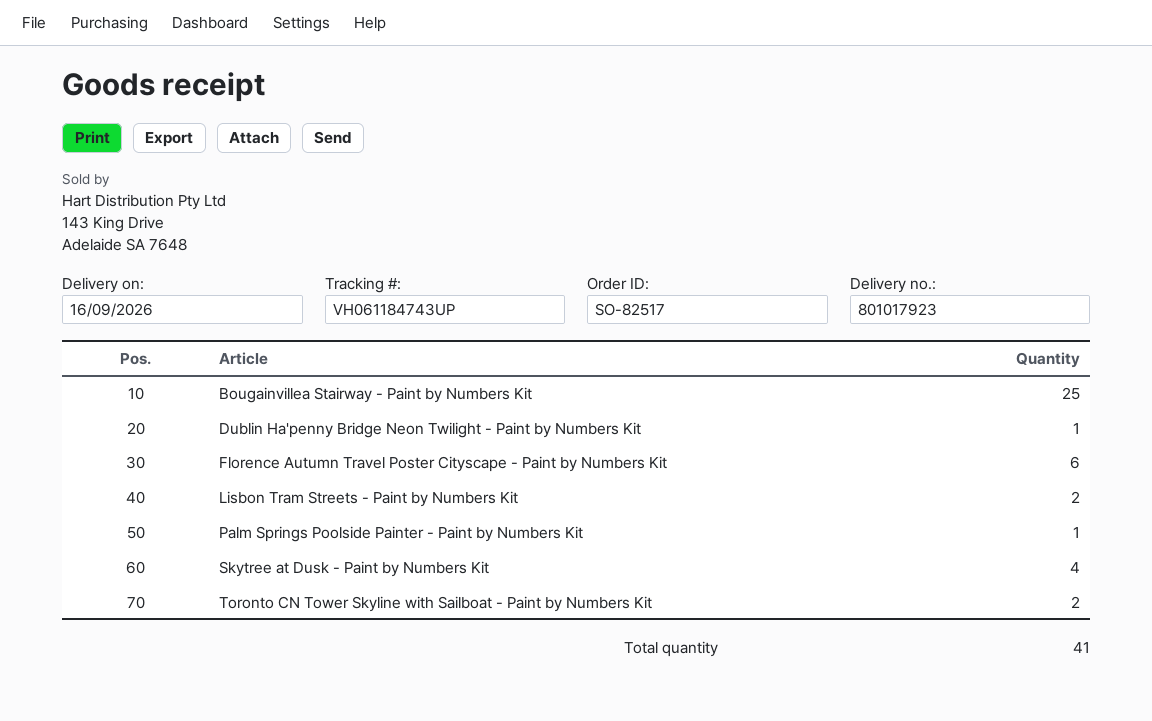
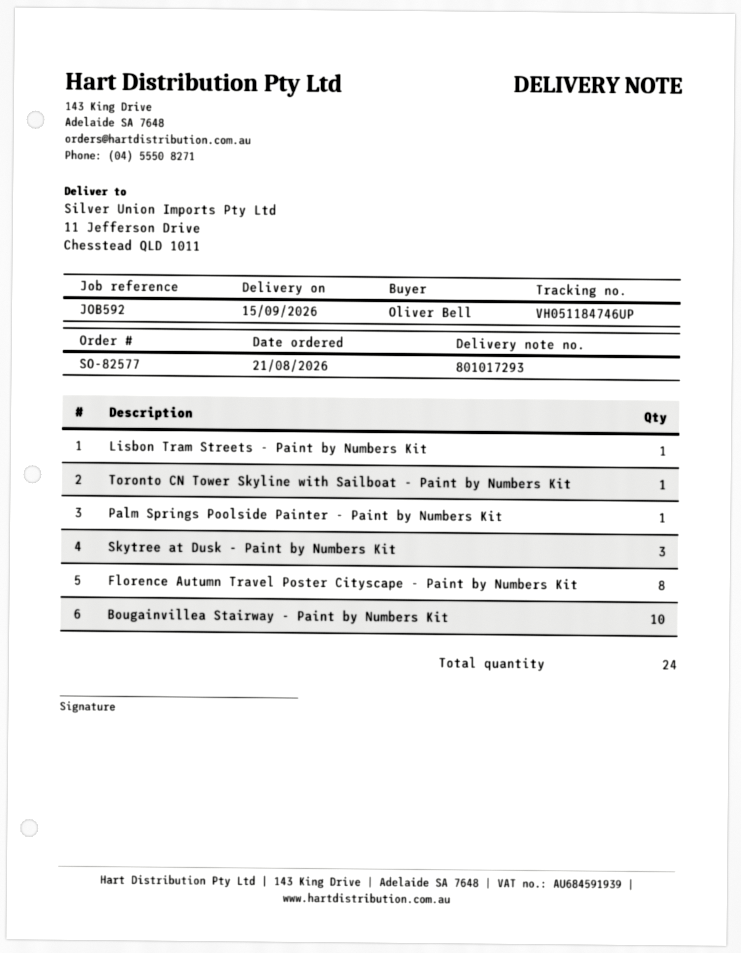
order number: SO-82517 -> SO-82577
delivery note number: 801017923 -> 801017293
delivery date: 2026-09-16 -> 2026-09-15
tracking number: VH061184743UP -> VH051184746UP
Bougainvillea Stairway - Paint by Numbers Kit: 25 -> 10
Dublin Ha'penny Bridge Neon Twilight - Paint by Numbers Kit: 1 -> none
Florence Autumn Travel Poster Cityscape - Paint by Numbers Kit: 6 -> 8
Lisbon Tram Streets - Paint by Numbers Kit: 2 -> 1
Skytree at Dusk - Paint by Numbers Kit: 4 -> 3
Toronto CN Tower Skyline with Sailboat - Paint by Numbers Kit: 2 -> 1
total quantity: 41 -> 24

